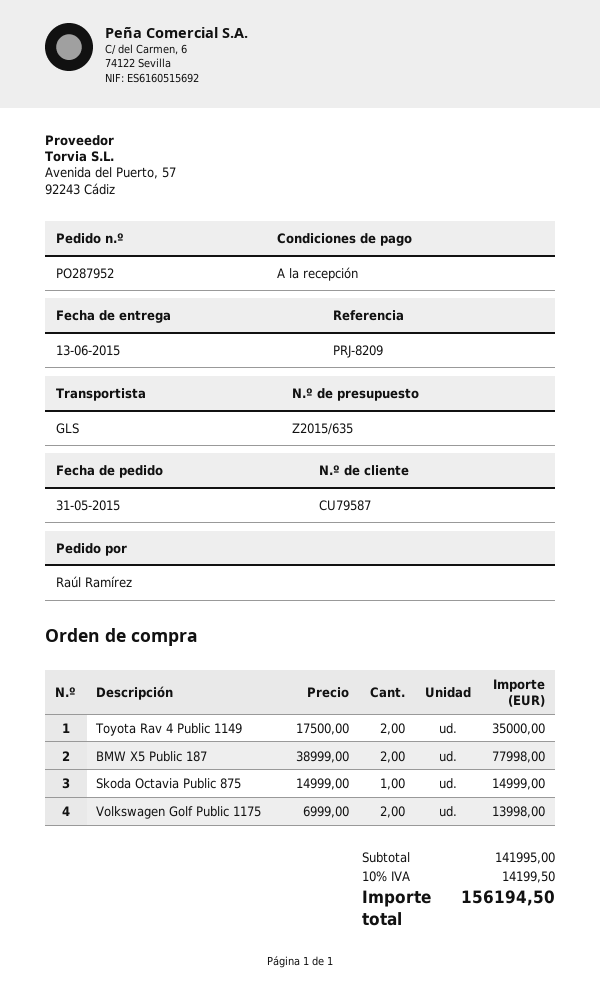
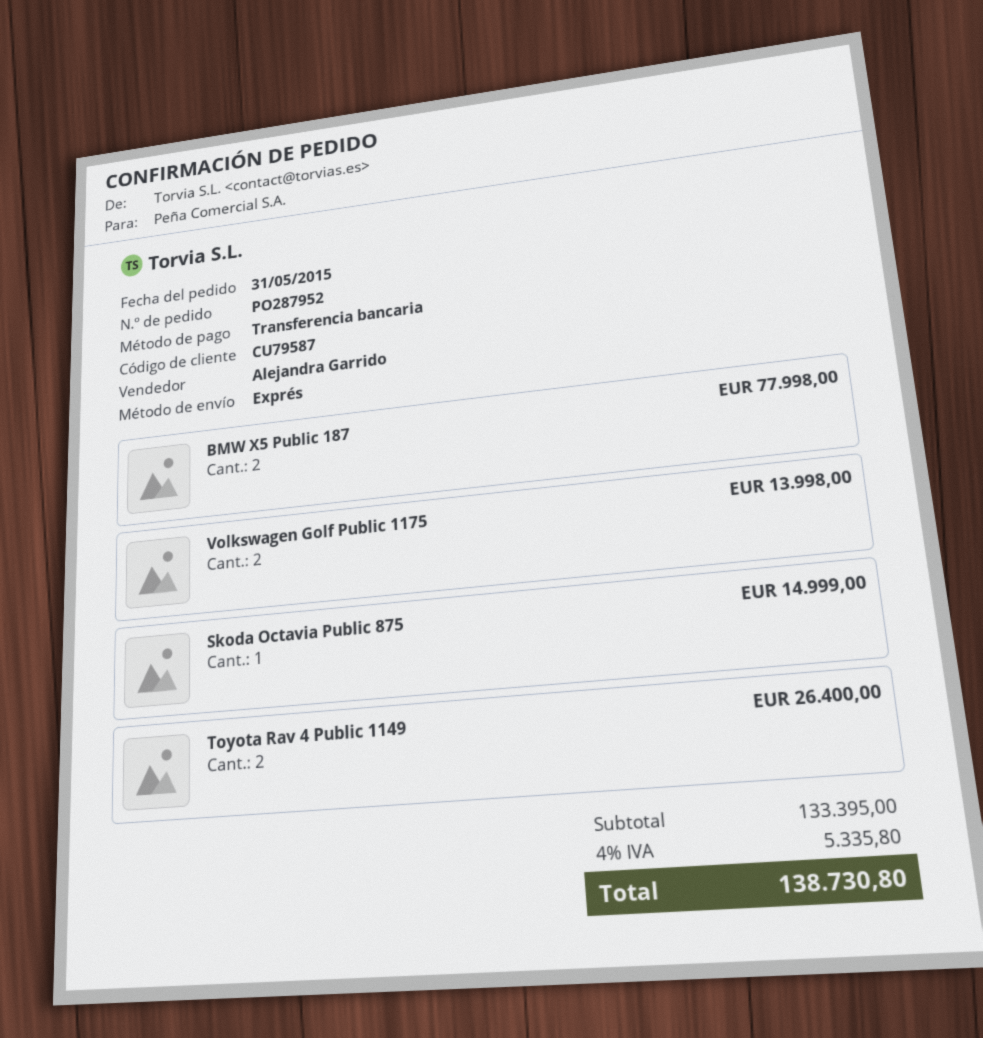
shipping method: GLS -> express
Toyota Rav 4 Public 1149: 2 for 35000.00 -> 2 for 26400.00
subtotal: 141995.00 -> 133395.00
tax: 10% = 14199.50 -> 4% = 5335.80
total: 156194.50 -> 138730.80

